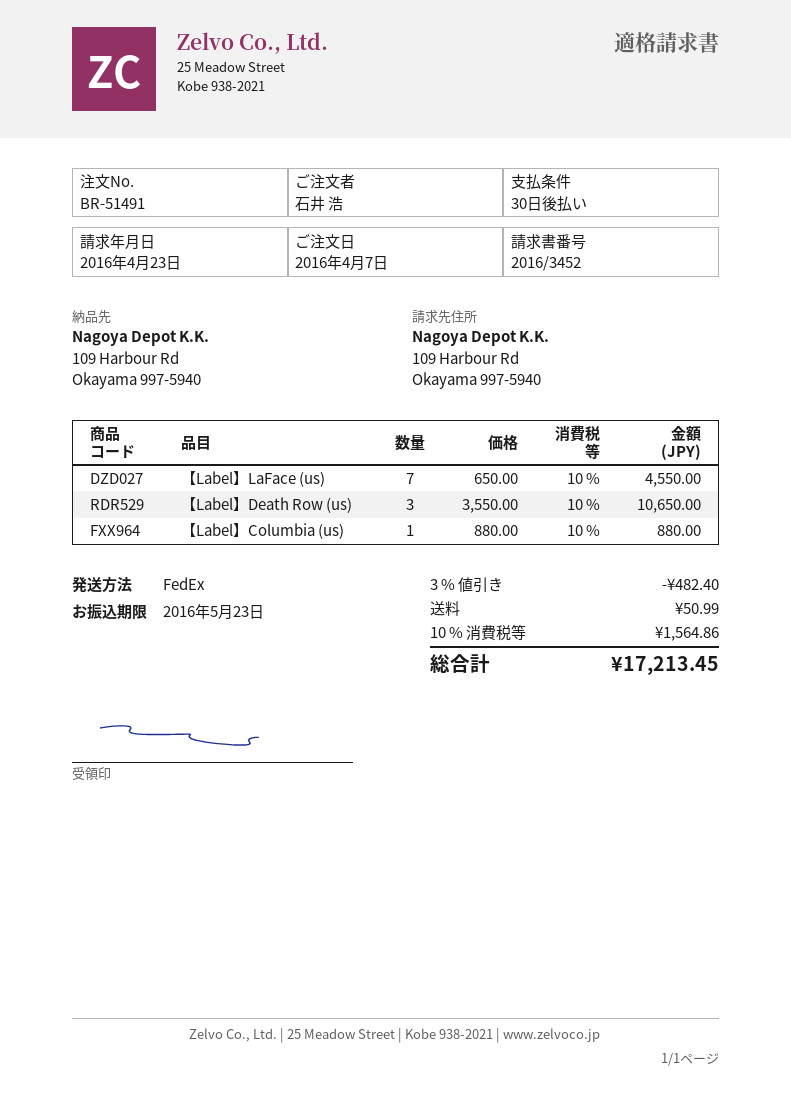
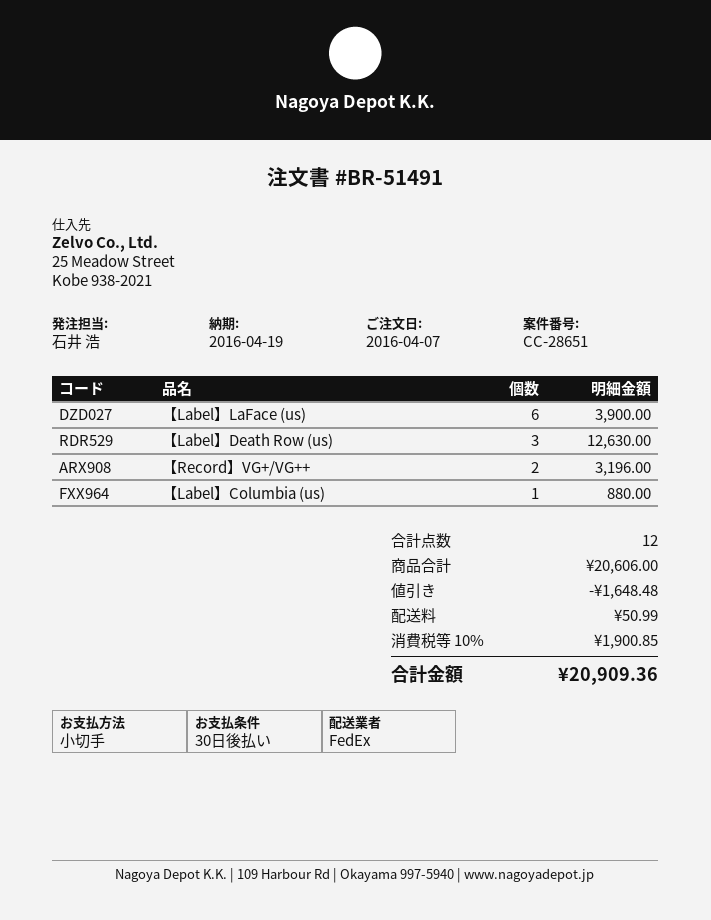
【Label】LaFace (us): 7 for 4550.00 -> 6 for 3900.00
【Label】Death Row (us): 3 for 10650.00 -> 3 for 12630.00
【Record】VG+/VG++: none -> 2 for 3196.00
discount: 482.40 -> 1648.48
tax: 10% = 1564.86 -> 10% = 1900.85
total: 17213.45 -> 20909.36

